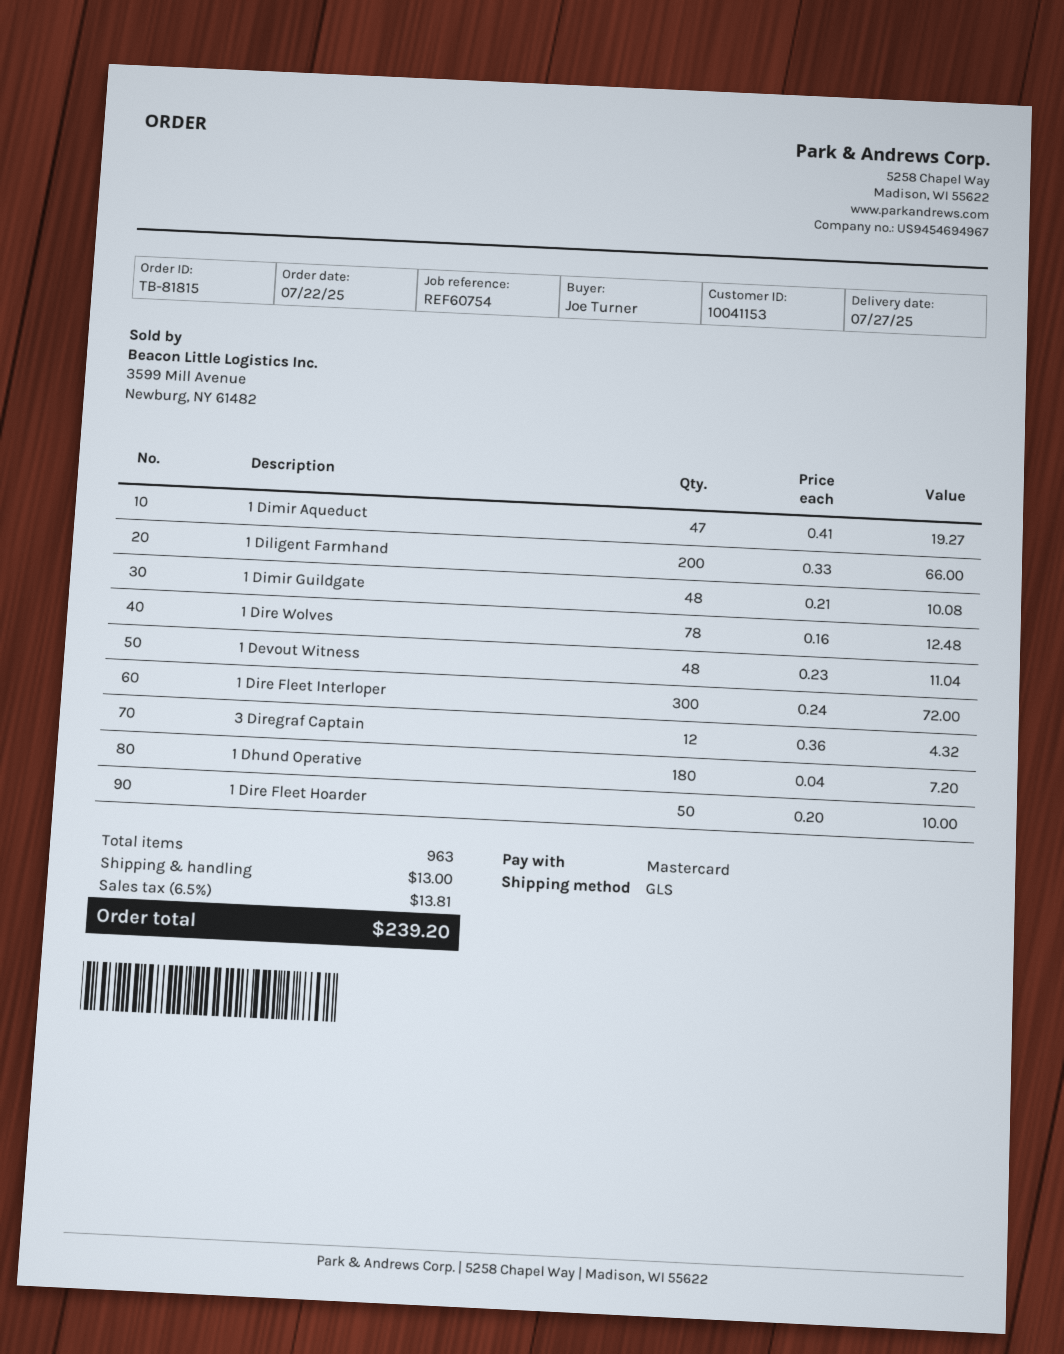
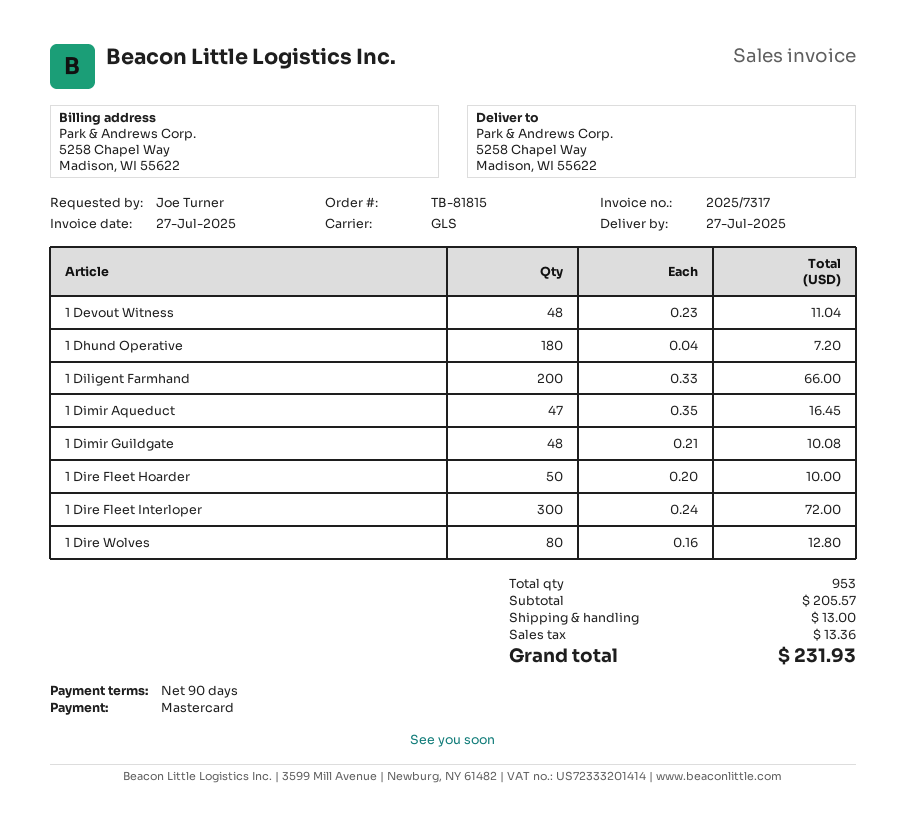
1 Dimir Aqueduct: 47 x 0.41 = 19.27 -> 47 x 0.35 = 16.45
1 Dire Wolves: 78 x 0.16 = 12.48 -> 80 x 0.16 = 12.80
3 Diregraf Captain: 12 x 0.36 = 4.32 -> none
total quantity: 963 -> 953
tax: 13.81 -> 13.36
total: 239.20 -> 231.93

